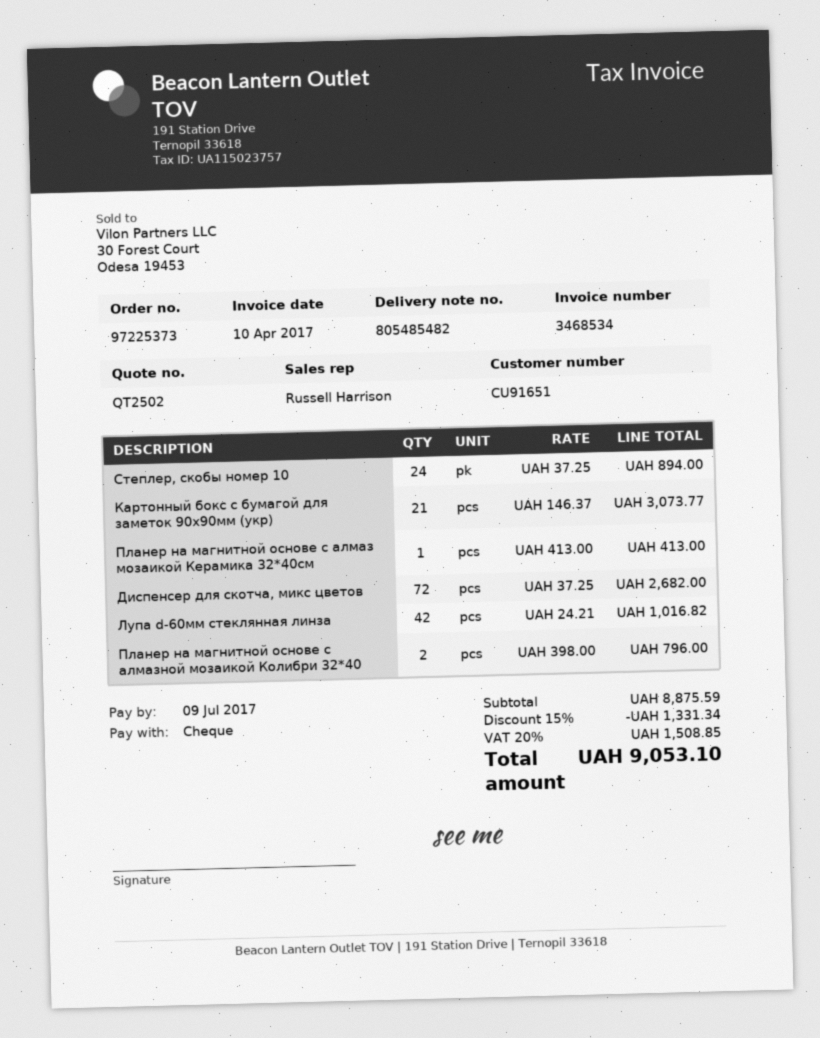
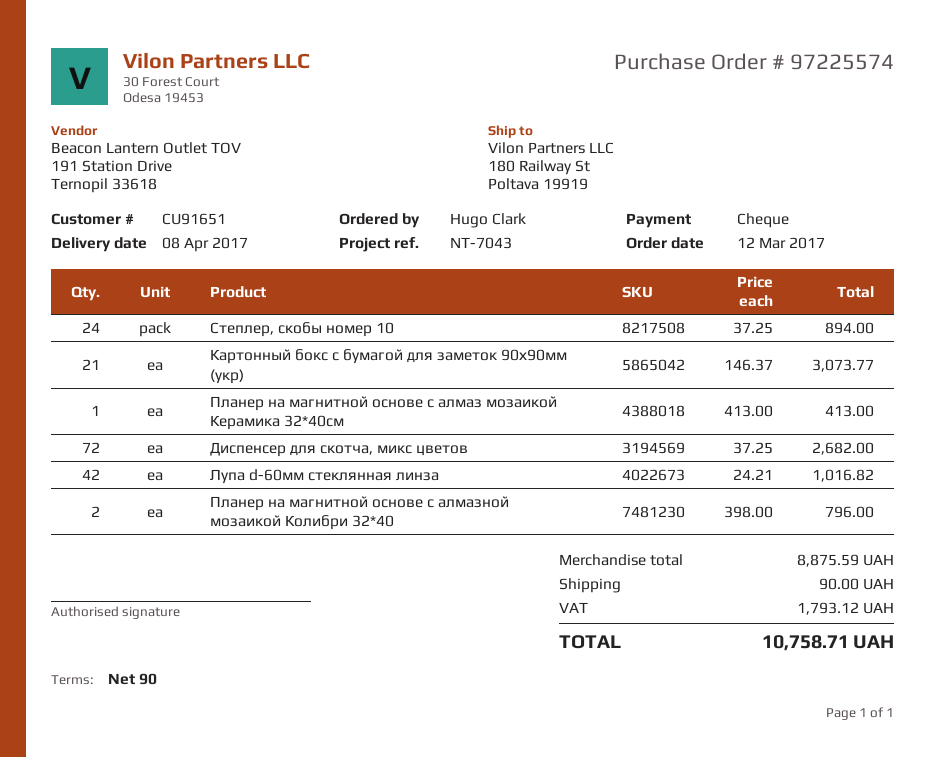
order number: 97225373 -> 97225574
discount: 15% = 1331.34 -> none
shipping: none -> 90.00
tax: 1508.85 -> 1793.12
total: 9053.10 -> 10758.71

